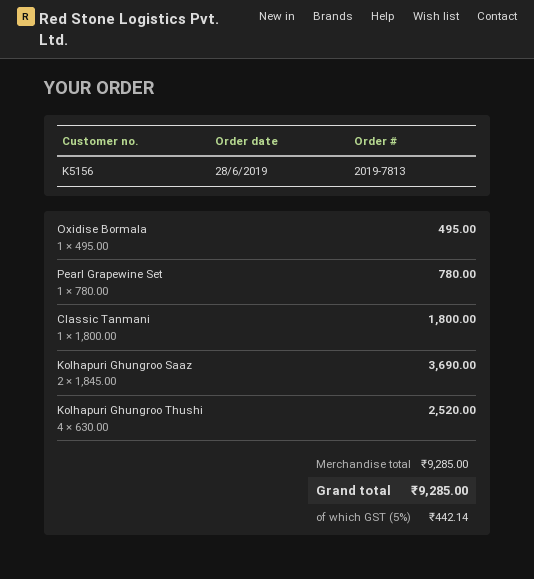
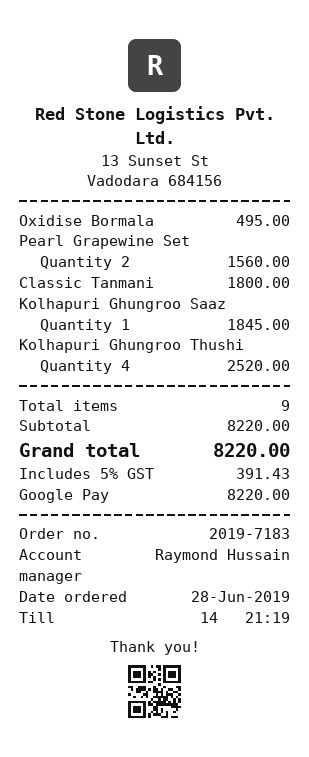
order number: 2019-7813 -> 2019-7183
Pearl Grapewine Set: 1 for 780.00 -> 2 for 1560.00
Kolhapuri Ghungroo Saaz: 2 for 3690.00 -> 1 for 1845.00
subtotal: 9285.00 -> 8220.00
tax: 5% = 442.14 -> 5% = 391.43
total: 9285.00 -> 8220.00

